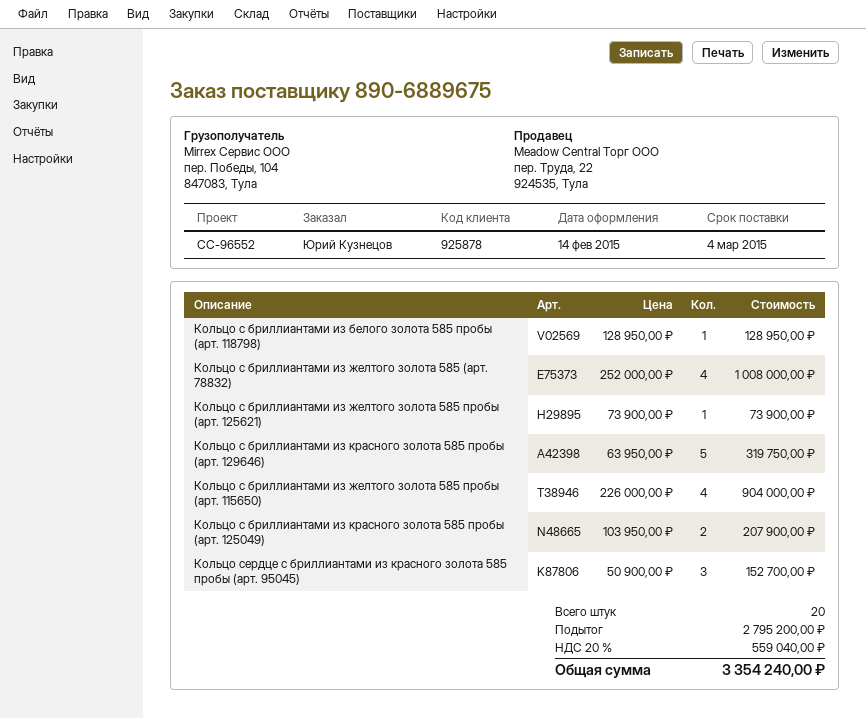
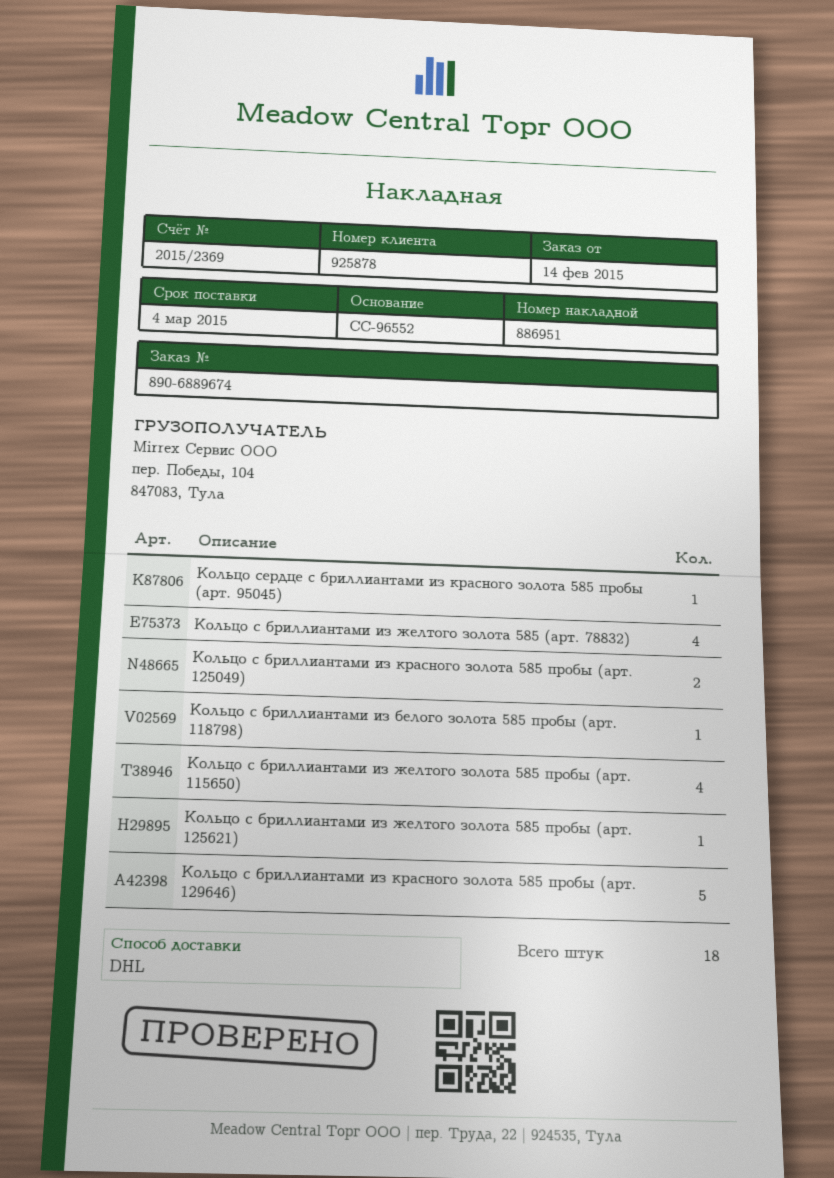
order number: 890-6889675 -> 890-6889674
Кольцо сердце с бриллиантами из красного золота 585 пробы (арт. 95045): 3 -> 1
total quantity: 20 -> 18

